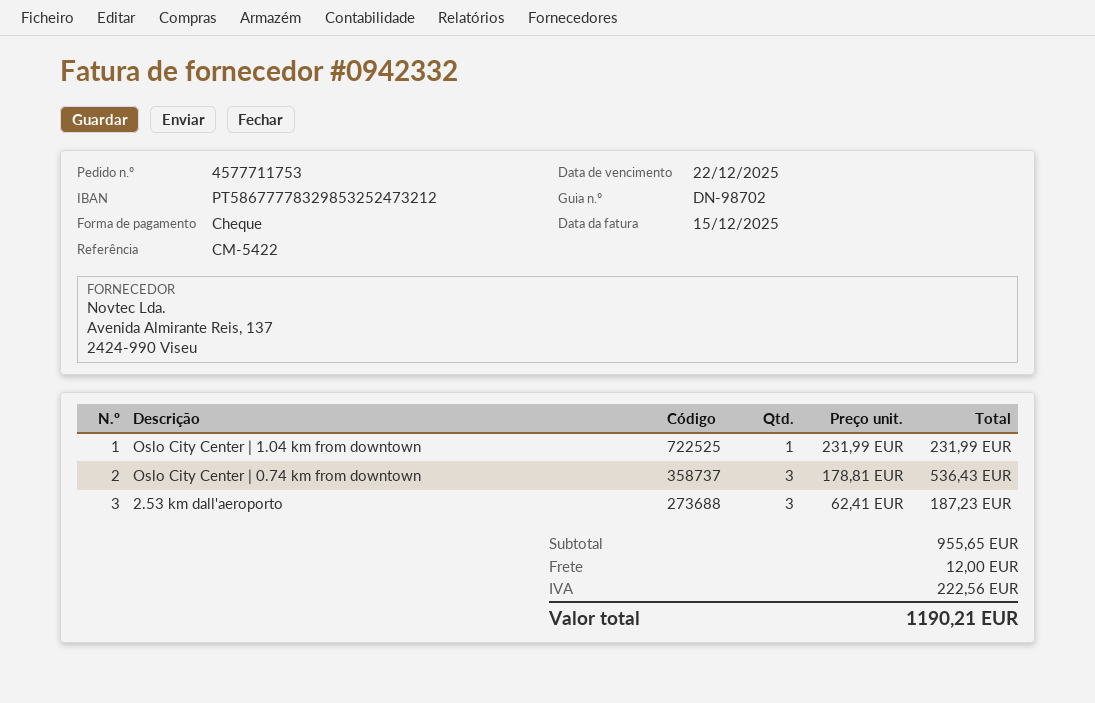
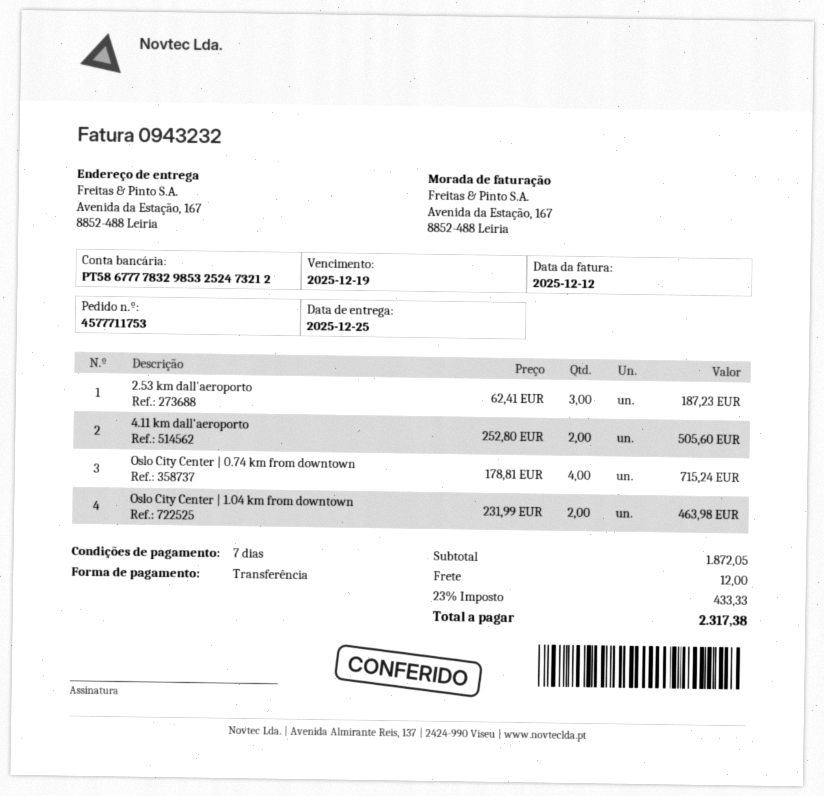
invoice number: 0942332 -> 0943232
invoice date: 2025-12-15 -> 2025-12-12
due date: 2025-12-22 -> 2025-12-19
payment method: cheque -> bank transfer
Oslo City Center | 1.04 km from downtown: 1 x 231.99 = 231.99 -> 2 x 231.99 = 463.98
Oslo City Center | 0.74 km from downtown: 3 x 178.81 = 536.43 -> 4 x 178.81 = 715.24
4.11 km dall'aeroporto: none -> 2 x 252.80 = 505.60
subtotal: 955.65 -> 1872.05
tax: 222.56 -> 433.33
total: 1190.21 -> 2317.38

